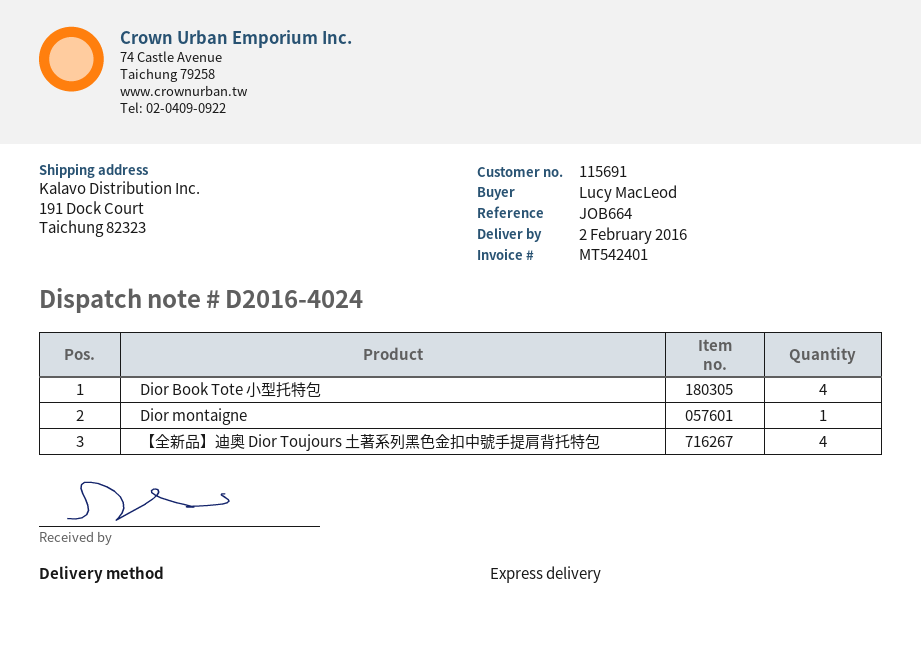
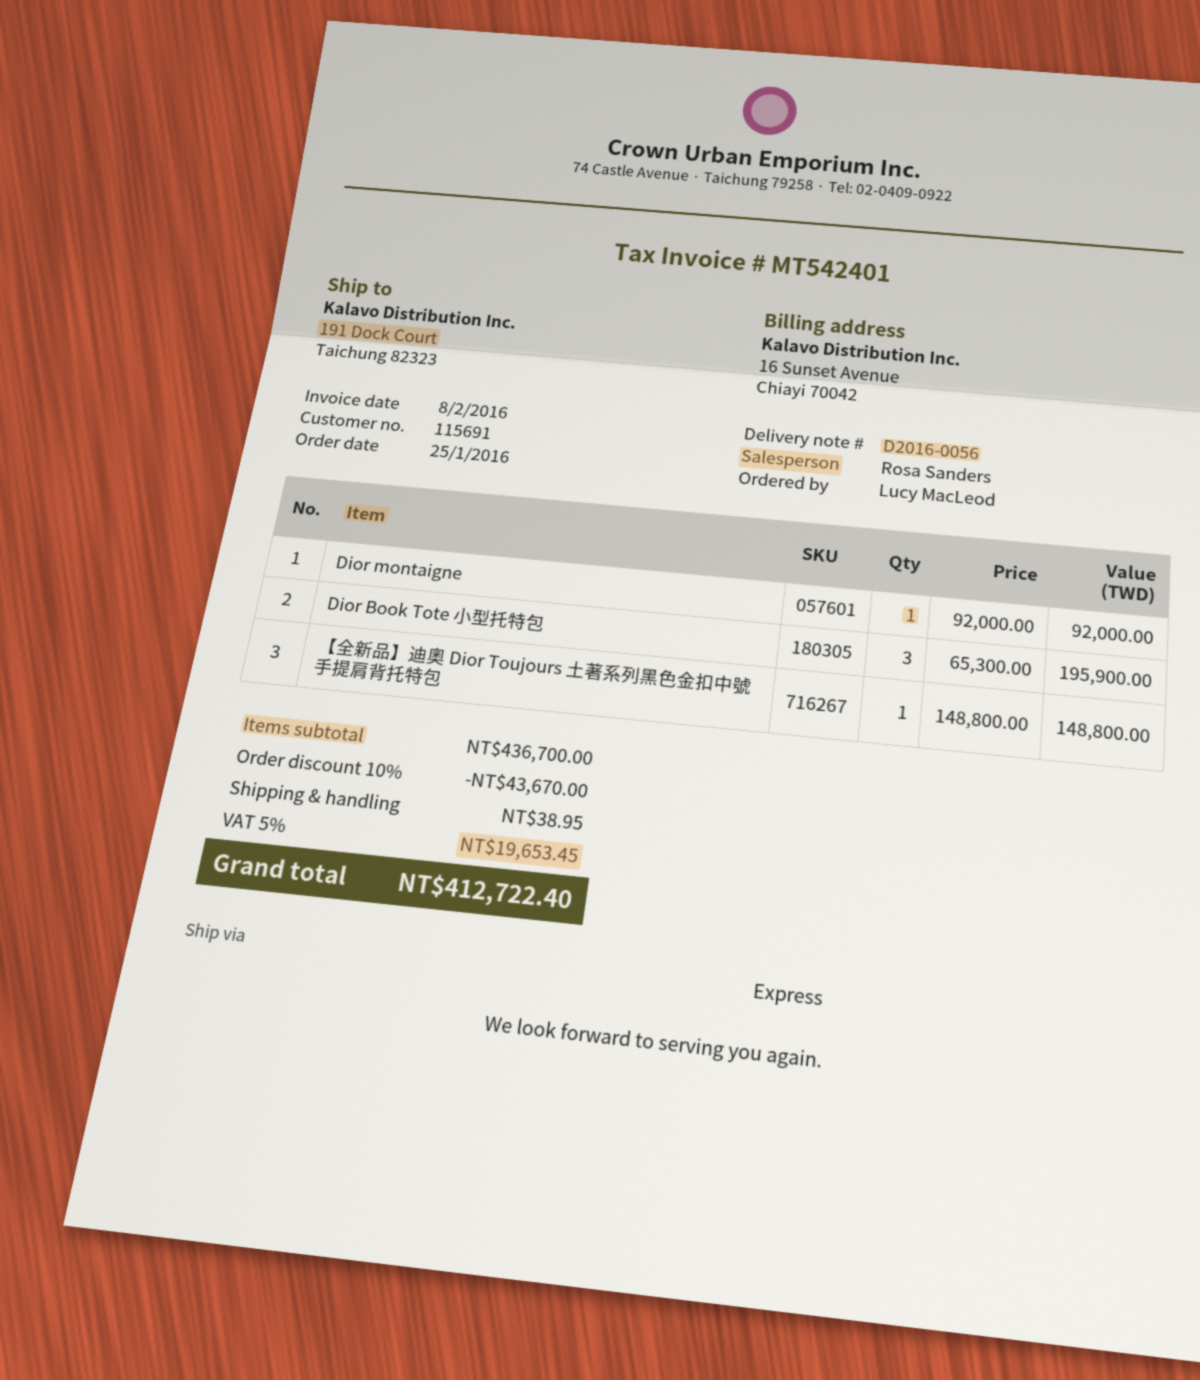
delivery note number: D2016-4024 -> D2016-0056
Dior Book Tote 小型托特包: 4 -> 3
【全新品】迪奧 Dior Toujours 土著系列黑色金扣中號手提肩背托特包: 4 -> 1

